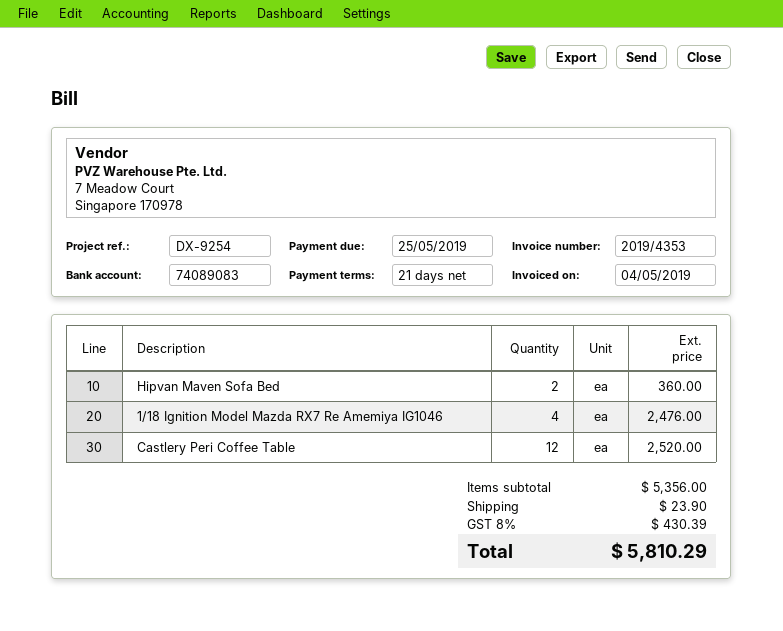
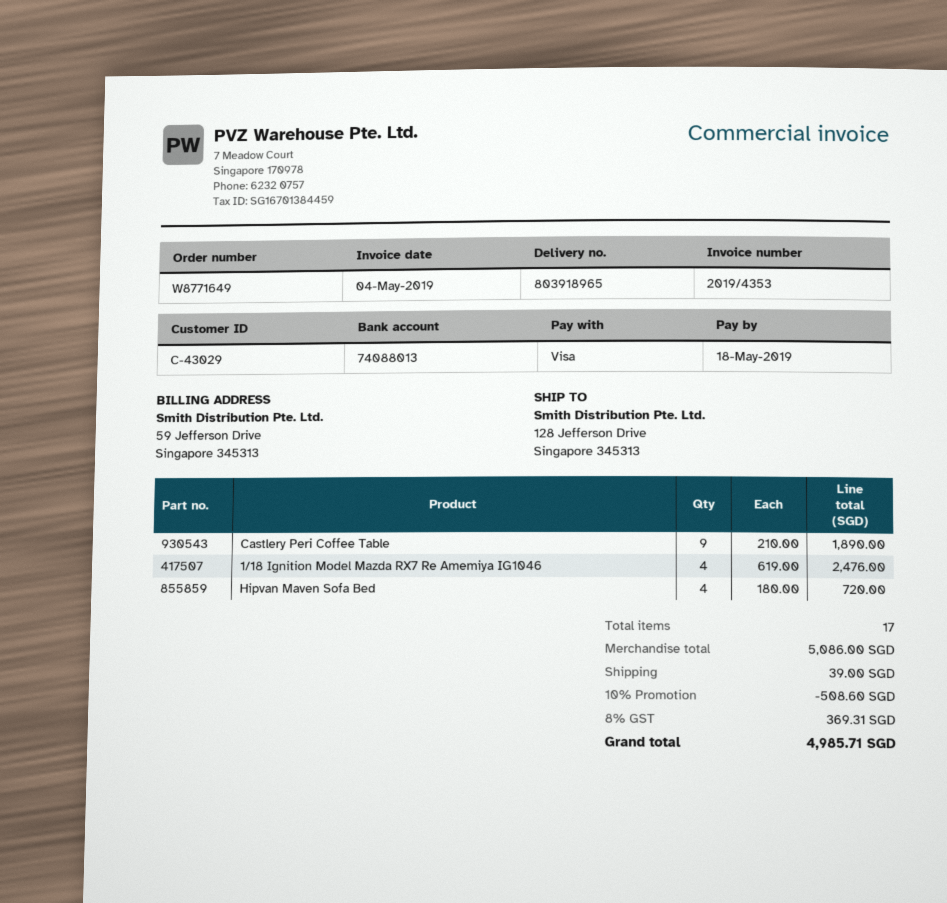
due date: 2019-05-25 -> 2019-05-18
bank account: 74089083 -> 74088013
Hipvan Maven Sofa Bed: 2 for 360.00 -> 4 for 720.00
Castlery Peri Coffee Table: 12 for 2520.00 -> 9 for 1890.00
subtotal: 5356.00 -> 5086.00
discount: none -> 10% = 508.60
shipping: 23.90 -> 39.00
tax: 8% = 430.39 -> 8% = 369.31
total: 5810.29 -> 4985.71

